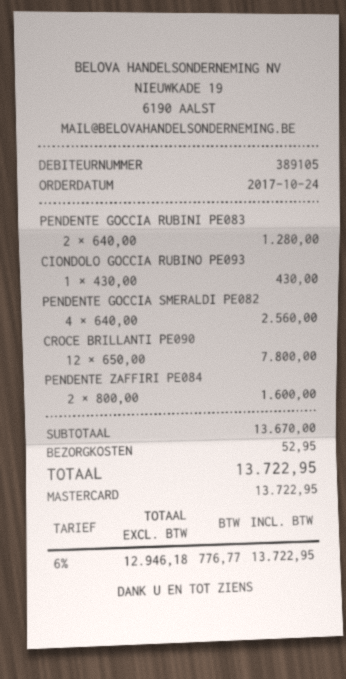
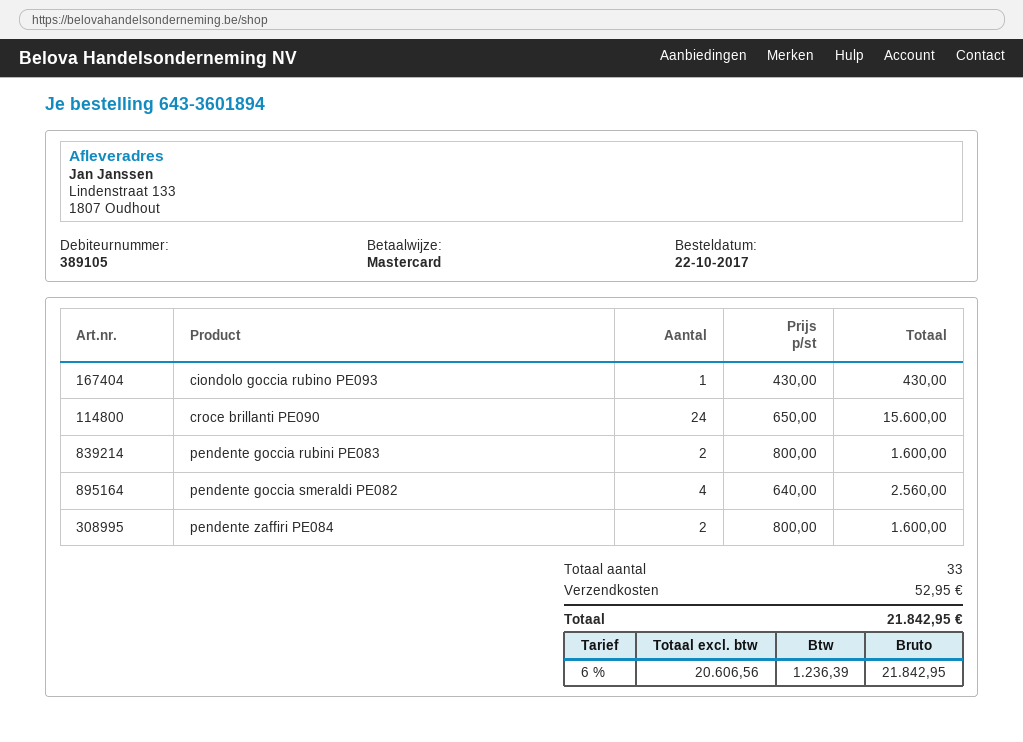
order date: 2017-10-24 -> 2017-10-22
PENDENTE GOCCIA RUBINI PE083: 2 x 640.00 = 1280.00 -> 2 x 800.00 = 1600.00
CROCE BRILLANTI PE090: 12 x 650.00 = 7800.00 -> 24 x 650.00 = 15600.00
net: 12946.18 -> 20606.56
tax: 6% = 776.77 -> 6% = 1236.39
total: 13722.95 -> 21842.95

